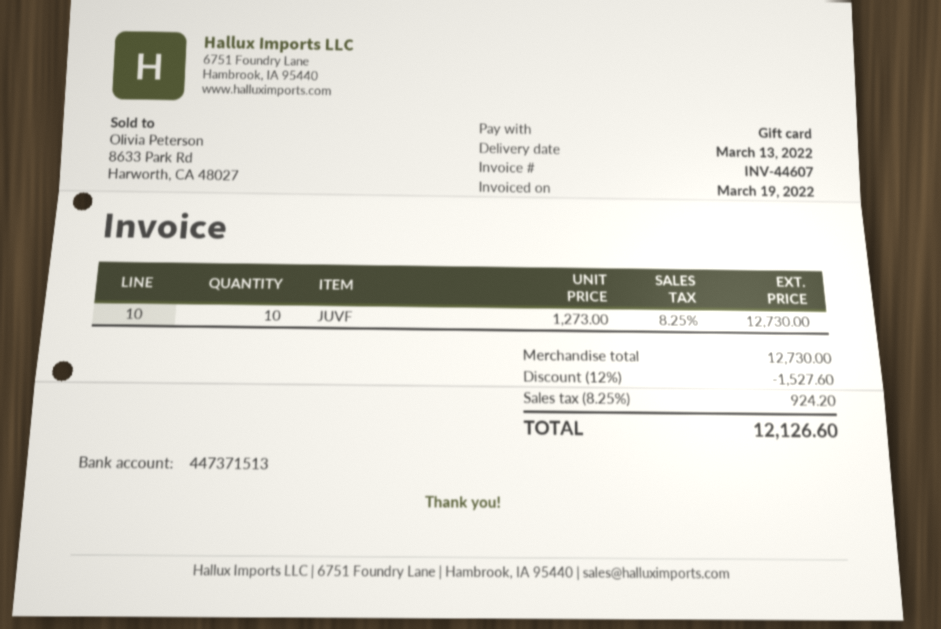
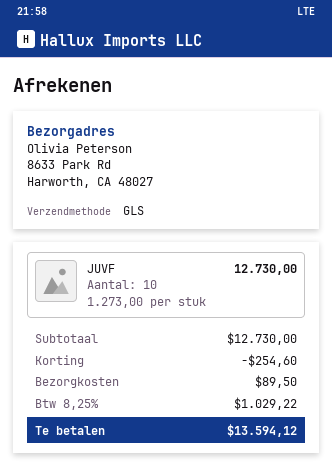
discount: 1527.60 -> 254.60
shipping: none -> 89.50
tax: 8.25% = 924.20 -> 8.25% = 1029.22
total: 12126.60 -> 13594.12

